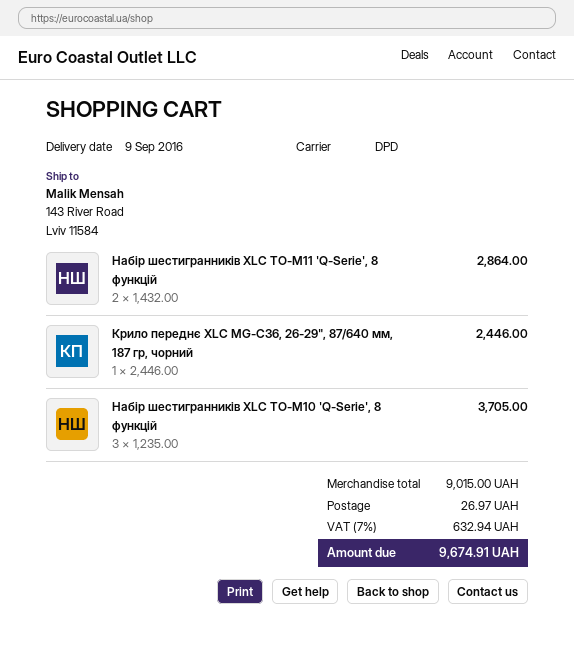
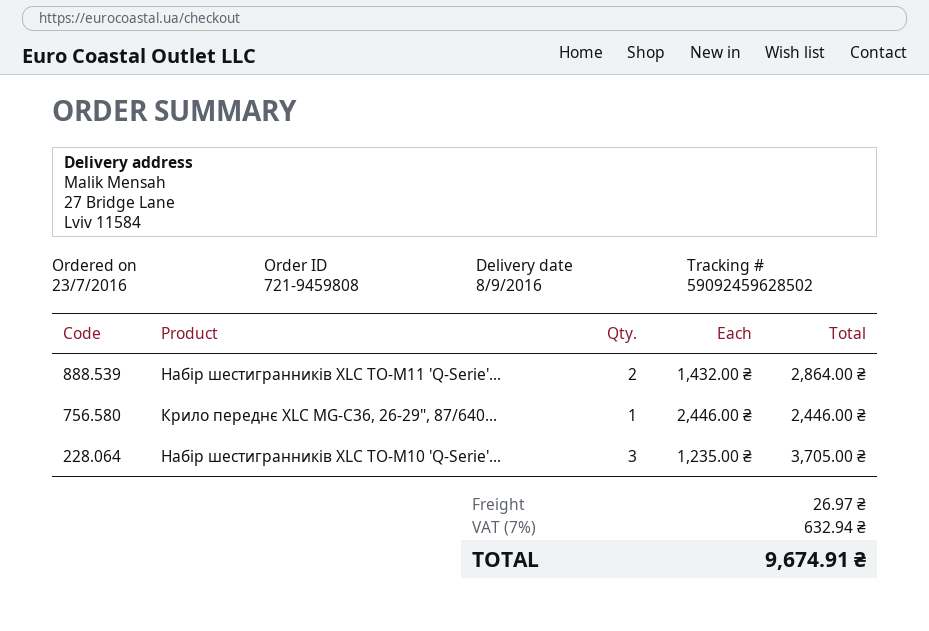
delivery date: 2016-09-09 -> 2016-09-08
ship to: 143 River Road, Lviv 11584 -> 27 Bridge Lane, Lviv 11584

